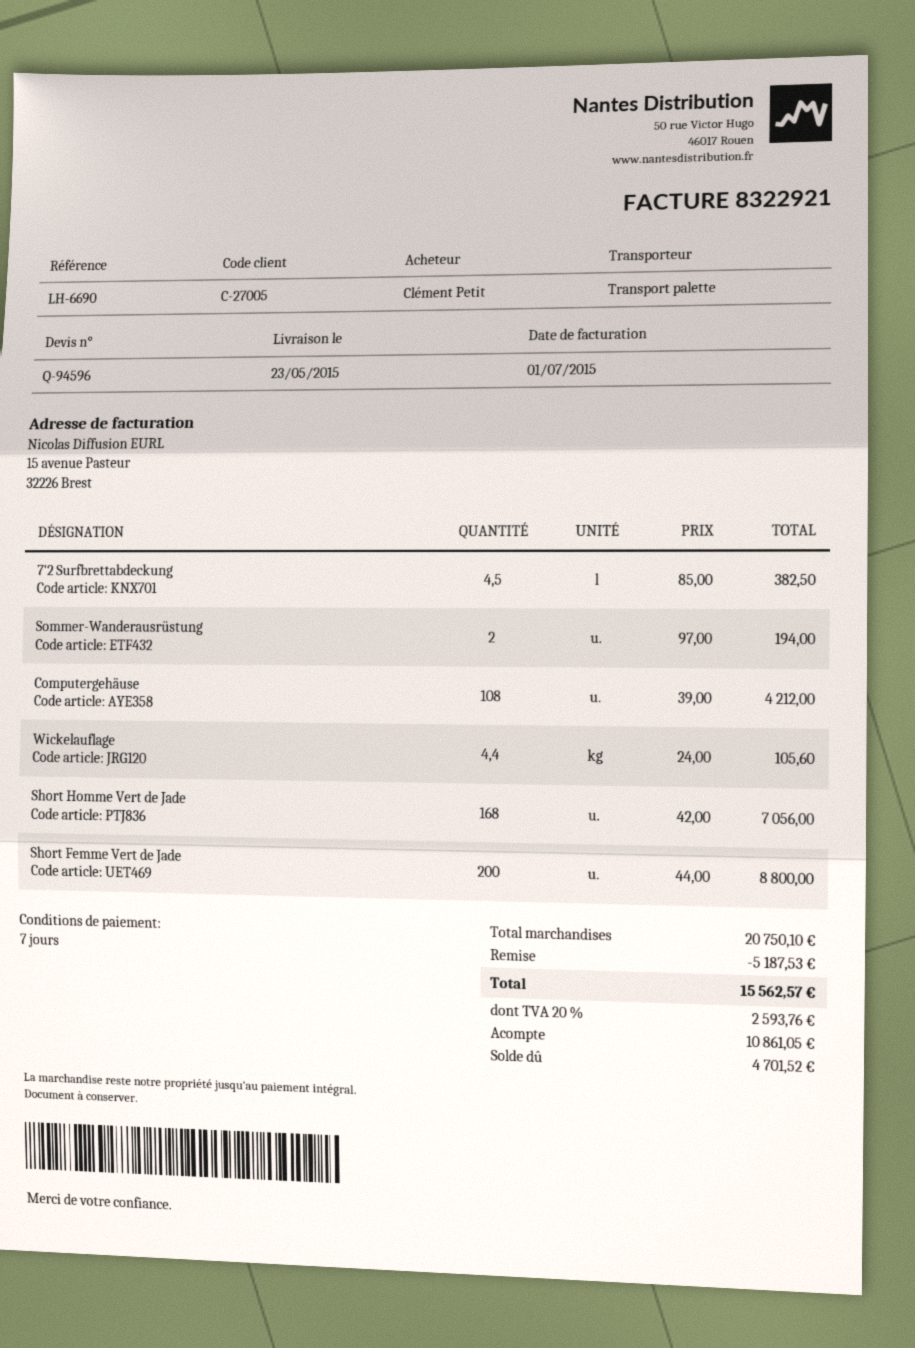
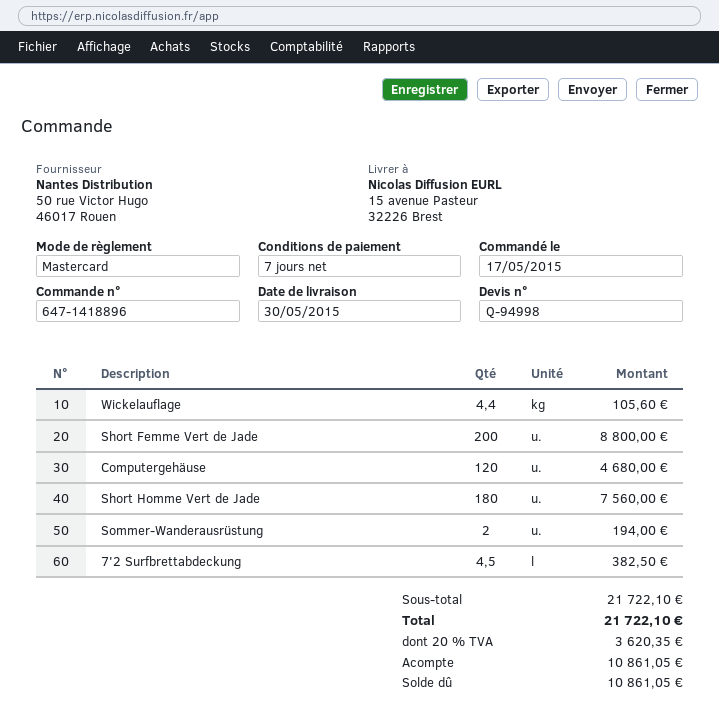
quote number: Q-94596 -> Q-94998
delivery date: 2015-05-23 -> 2015-05-30
Computergehäuse: 108 for 4212.00 -> 120 for 4680.00
Short Homme Vert de Jade: 168 for 7056.00 -> 180 for 7560.00
subtotal: 20750.10 -> 21722.10
discount: 5187.53 -> none
tax: 20% = 2593.76 -> 20% = 3620.35
total: 15562.57 -> 21722.10
balance: 4701.52 -> 10861.05

